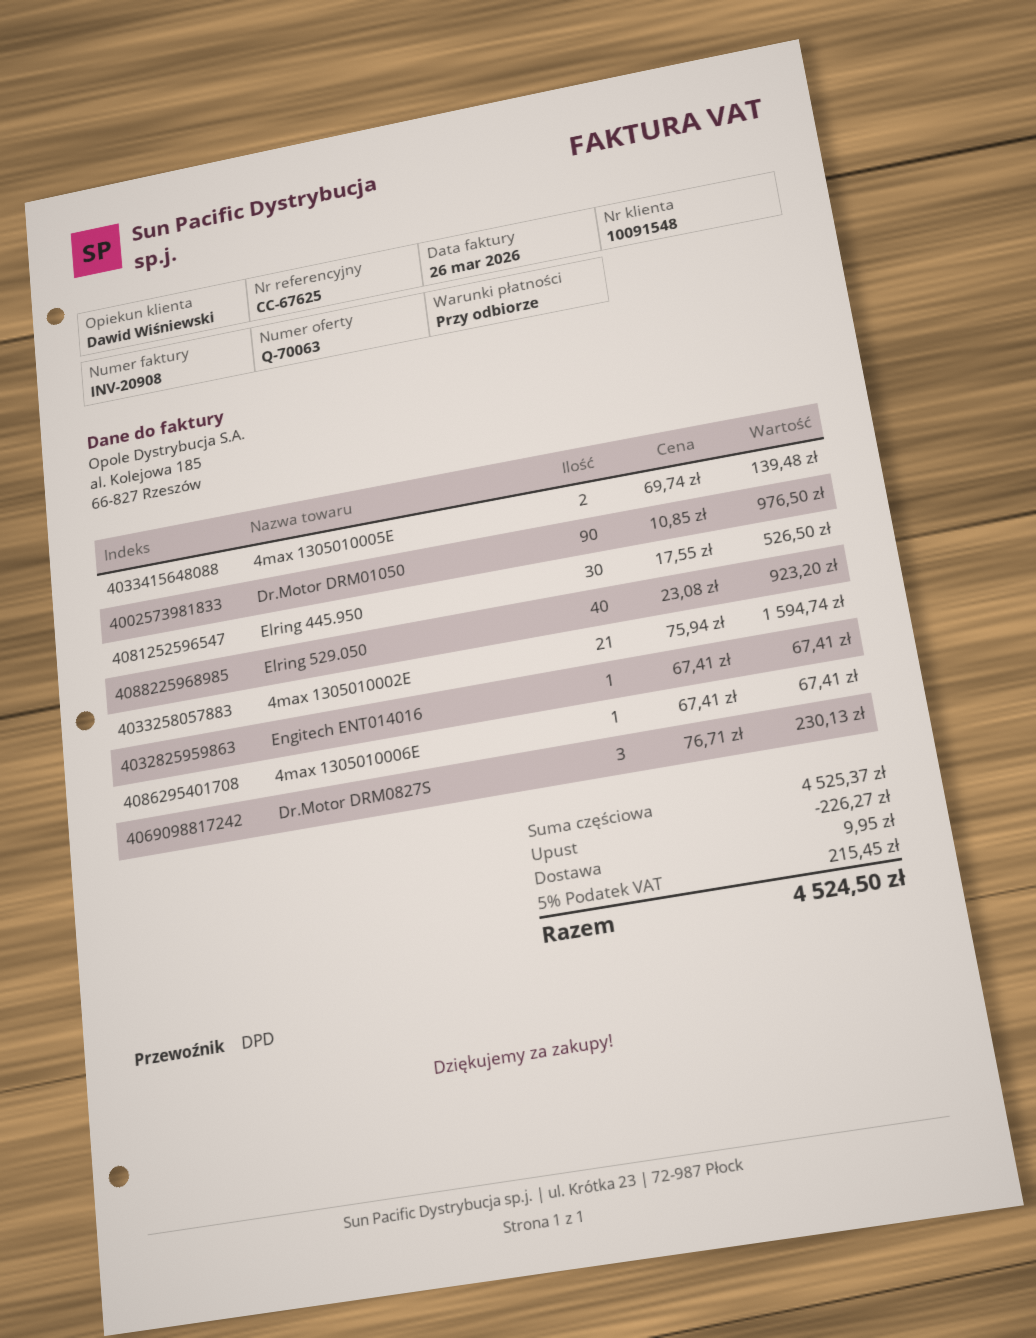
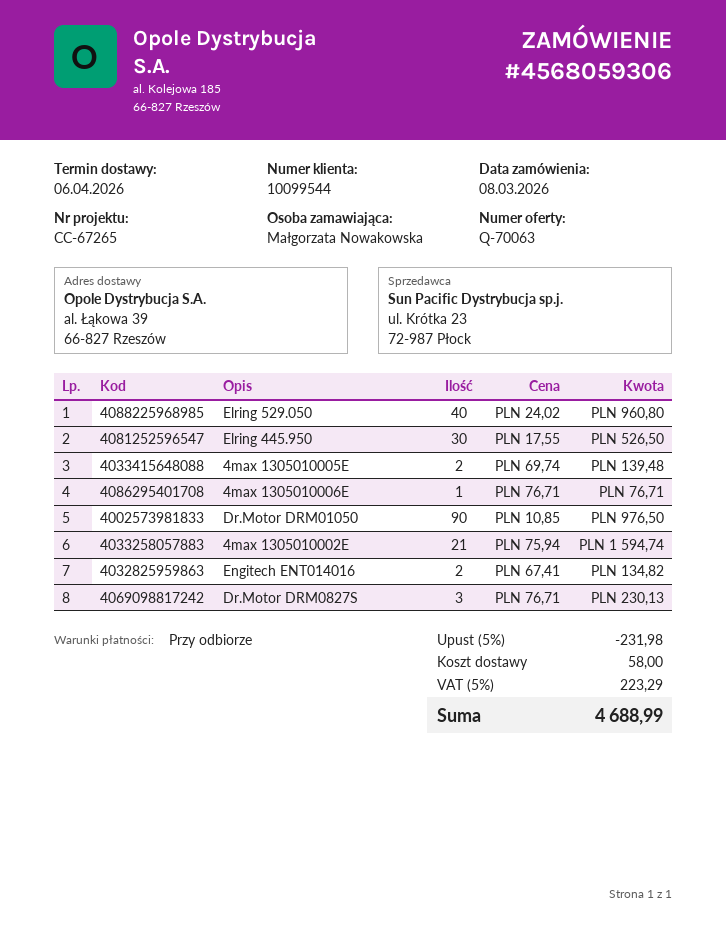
customer number: 10091548 -> 10099544
reference: CC-67625 -> CC-67265
Elring 529.050: 40 x 23.08 = 923.20 -> 40 x 24.02 = 960.80
Engitech ENT014016: 1 x 67.41 = 67.41 -> 2 x 67.41 = 134.82
4max 1305010006E: 1 x 67.41 = 67.41 -> 1 x 76.71 = 76.71
discount: 226.27 -> 231.98
shipping: 9.95 -> 58.00
tax: 5% = 215.45 -> 5% = 223.29
total: 4524.50 -> 4688.99

